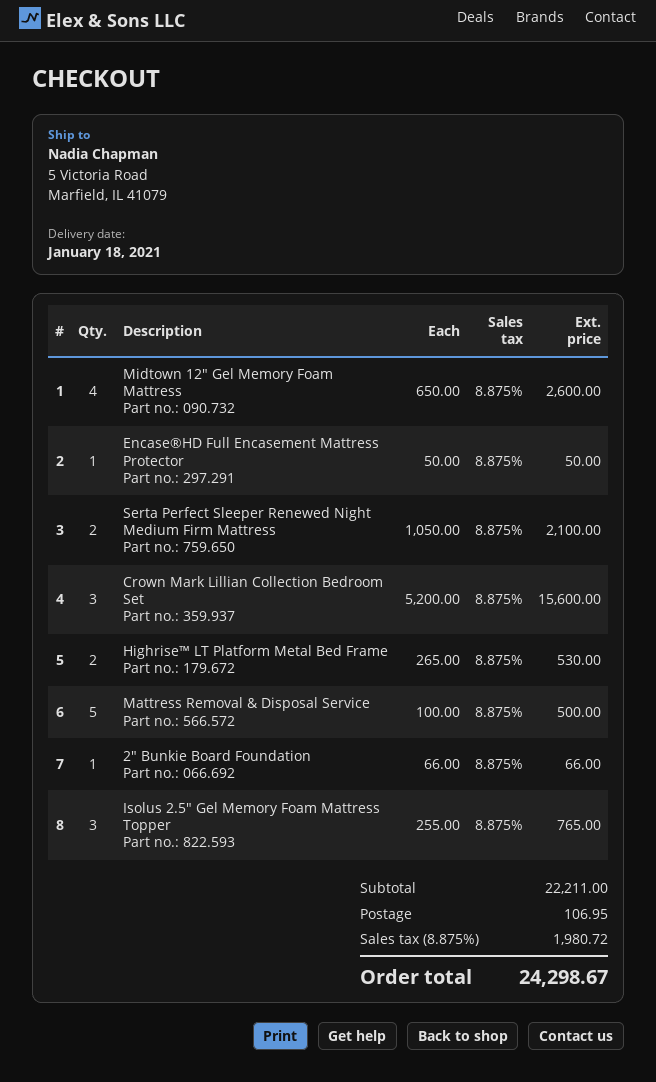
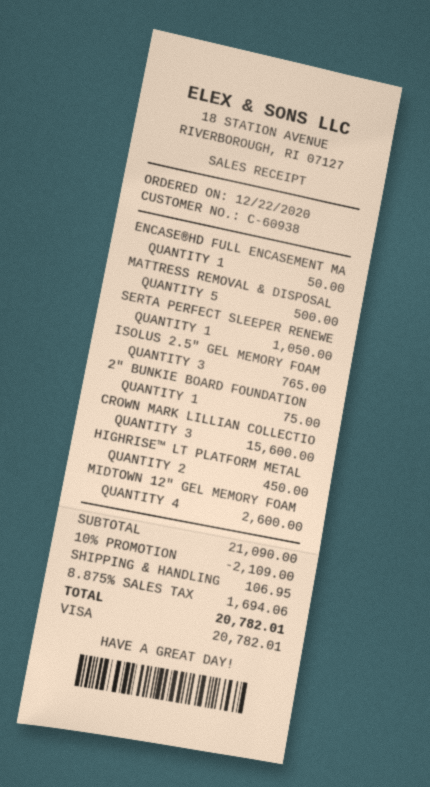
Serta Perfect Sleeper Renewed Night Medium Firm Mattress: 2 for 2100.00 -> 1 for 1050.00
Highrise™ LT Platform Metal Bed Frame: 2 for 530.00 -> 2 for 450.00
2" Bunkie Board Foundation: 1 for 66.00 -> 1 for 75.00
subtotal: 22211.00 -> 21090.00
discount: none -> 10% = 2109.00
tax: 8.875% = 1980.72 -> 8.875% = 1694.06
total: 24298.67 -> 20782.01

